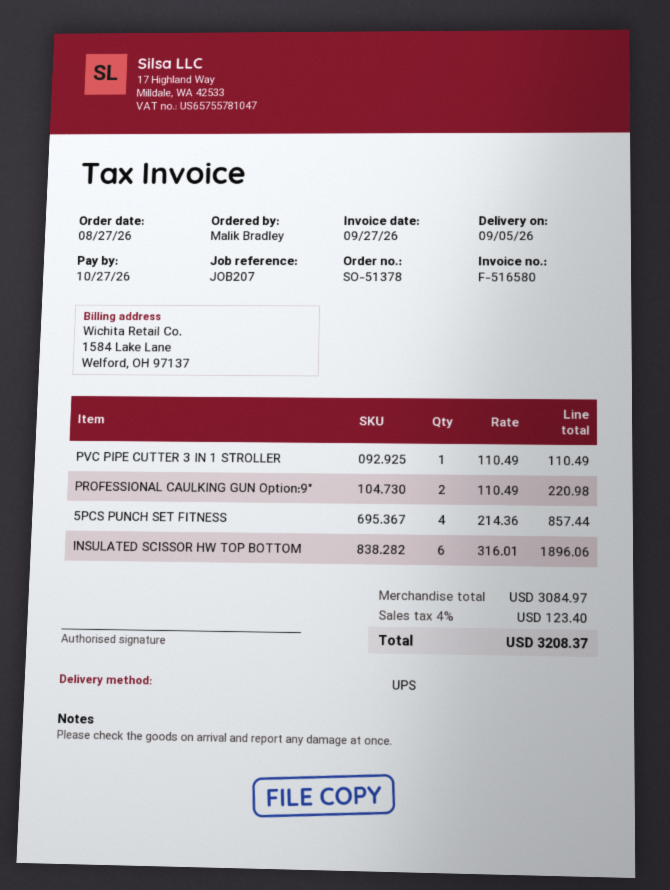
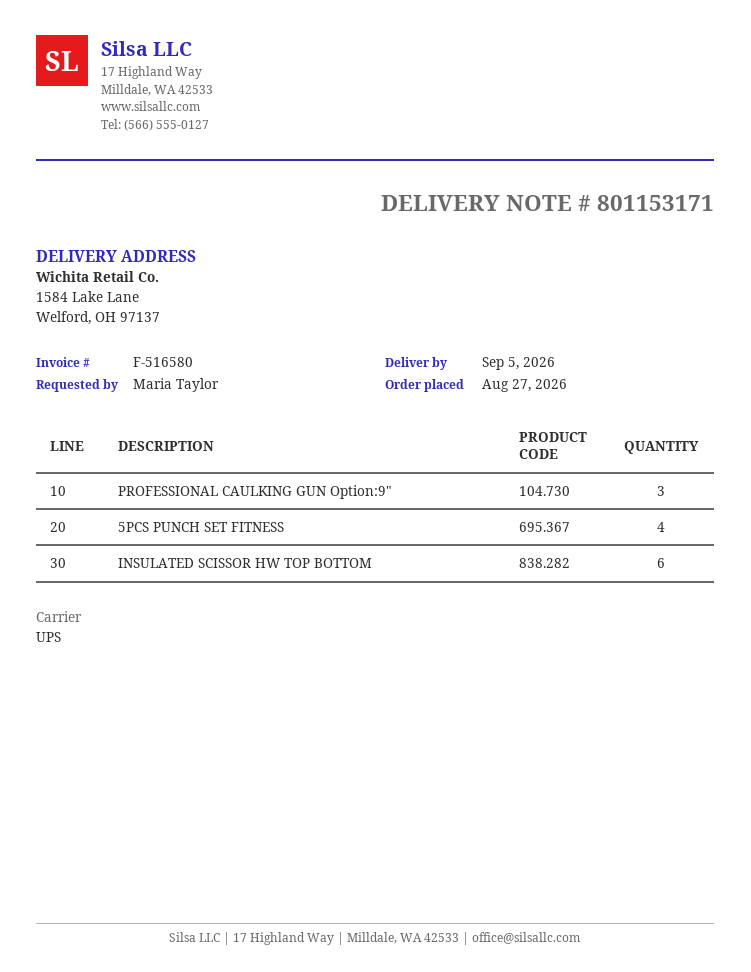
ordered by: Malik Bradley -> Maria Taylor
PVC PIPE CUTTER 3 IN 1 STROLLER: 1 -> none
PROFESSIONAL CAULKING GUN Option:9": 2 -> 3

